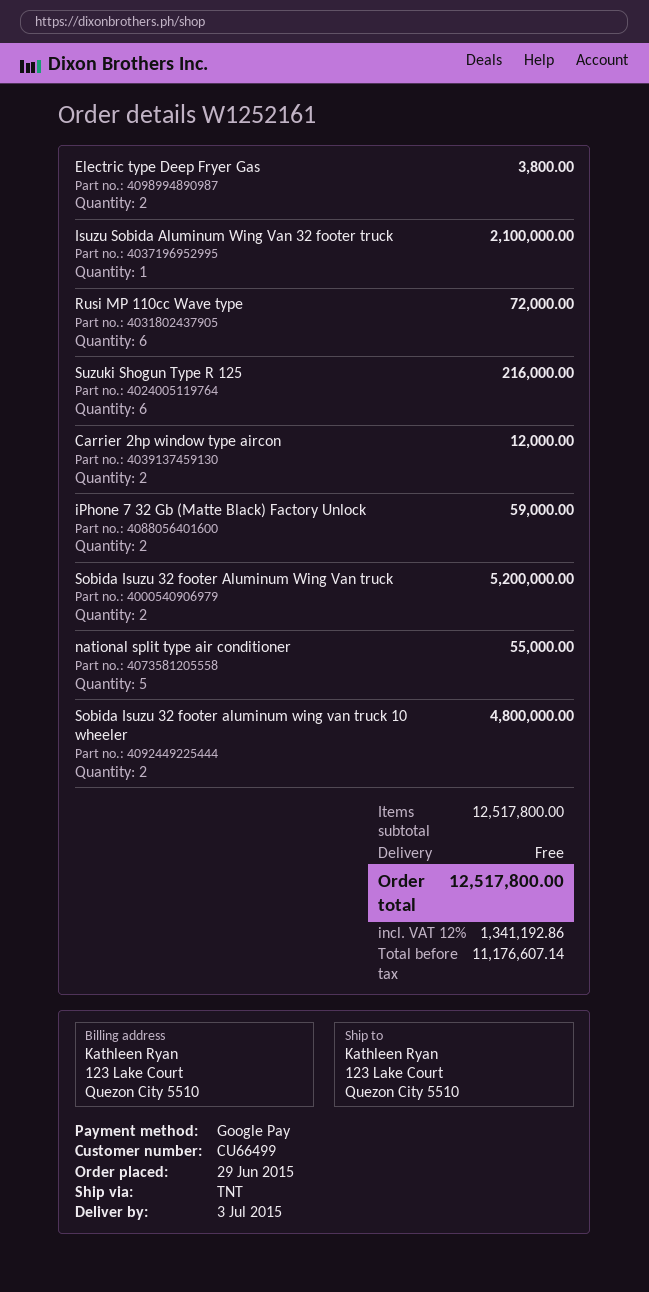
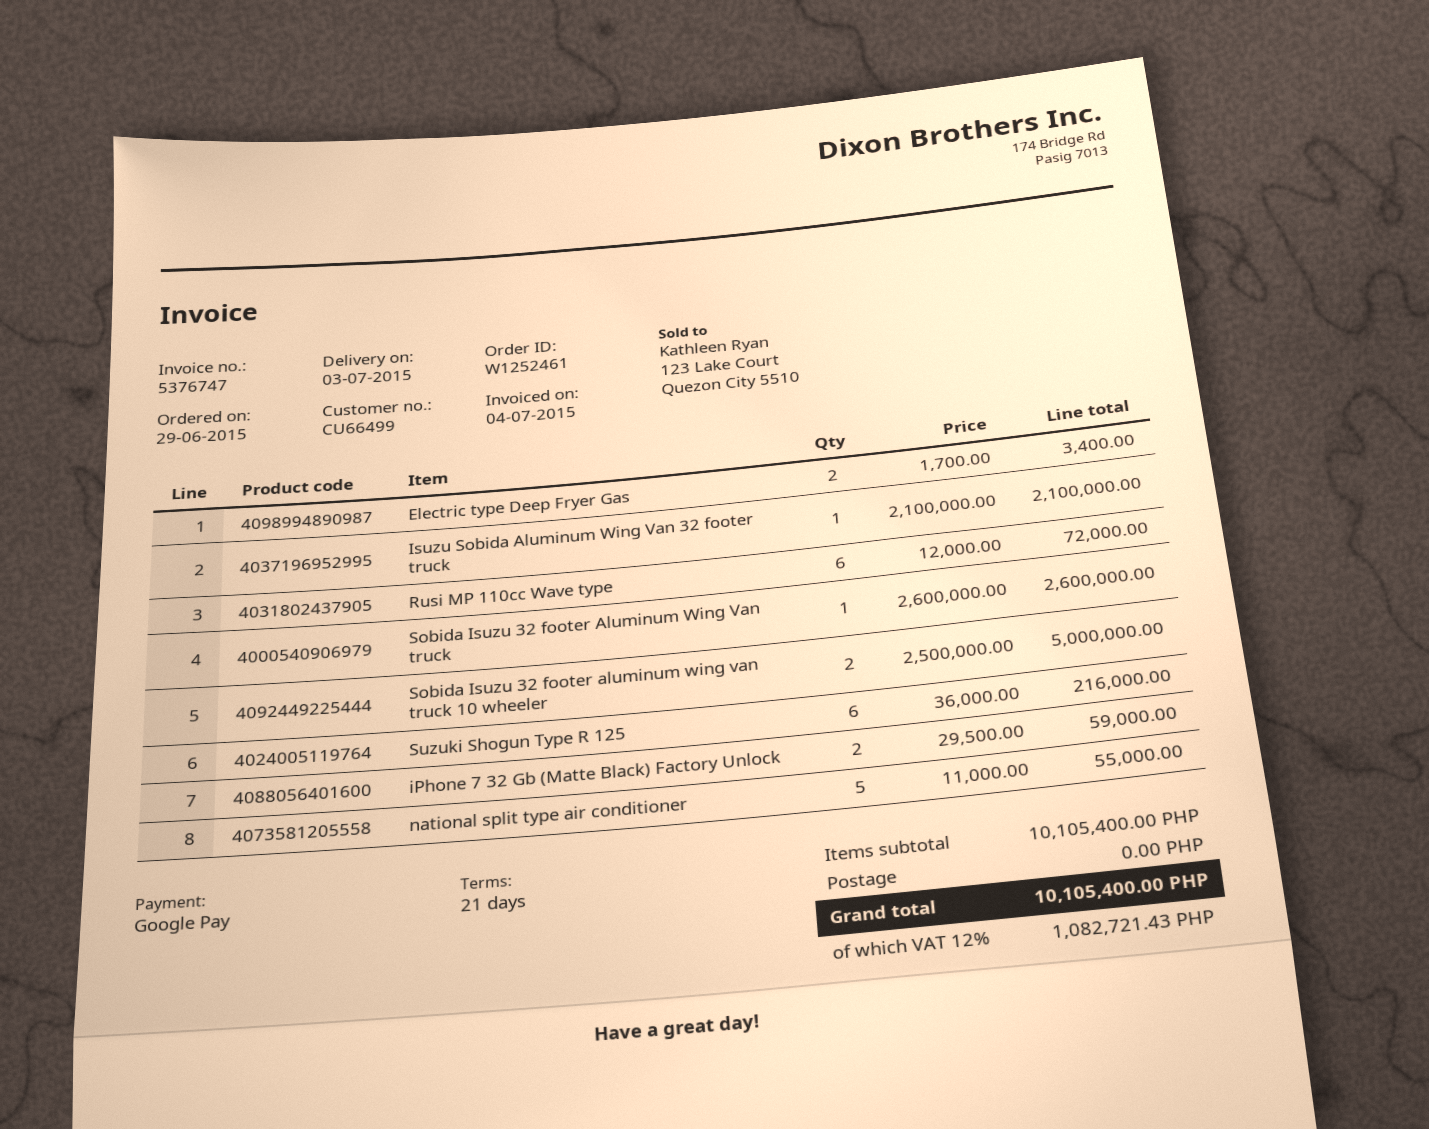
order number: W1252161 -> W1252461
Electric type Deep Fryer Gas: 2 for 3800.00 -> 2 for 3400.00
Carrier 2hp window type aircon: 2 for 12000.00 -> none
Sobida Isuzu 32 footer Aluminum Wing Van truck: 2 for 5200000.00 -> 1 for 2600000.00
Sobida Isuzu 32 footer aluminum wing van truck 10 wheeler: 2 for 4800000.00 -> 2 for 5000000.00
subtotal: 12517800.00 -> 10105400.00
tax: 12% = 1341192.86 -> 12% = 1082721.43
total: 12517800.00 -> 10105400.00

